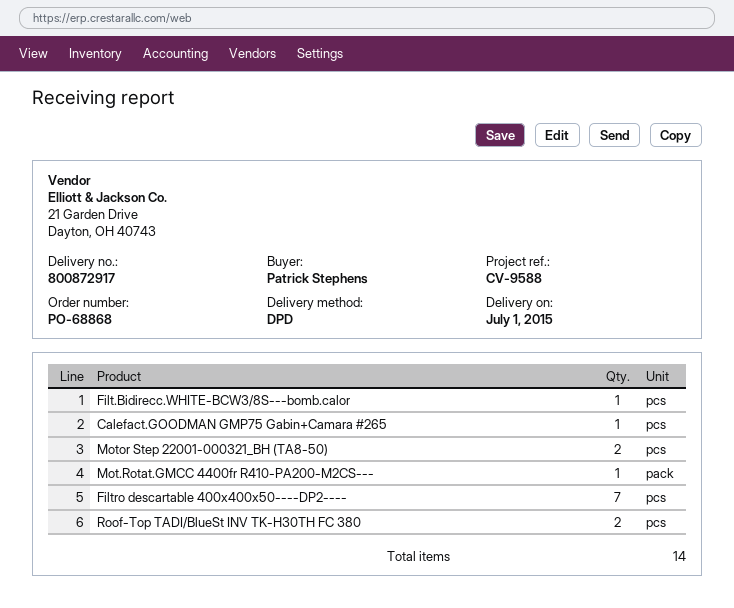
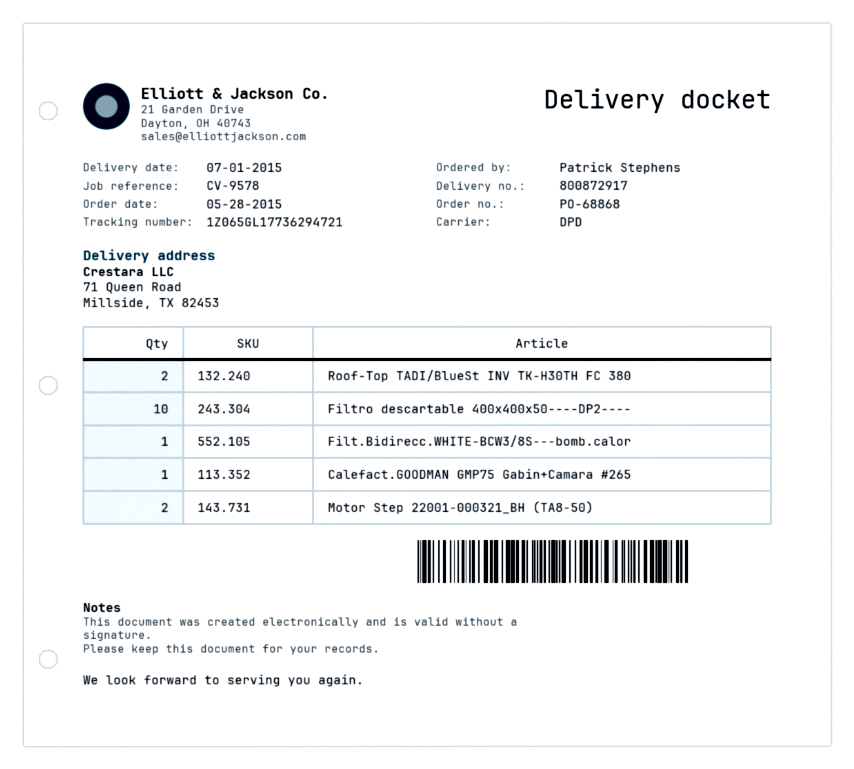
reference: CV-9588 -> CV-9578
Mot.Rotat.GMCC 4400fr R410-PA200-M2CS---: 1 -> none
Filtro descartable 400x400x50----DP2----: 7 -> 10

